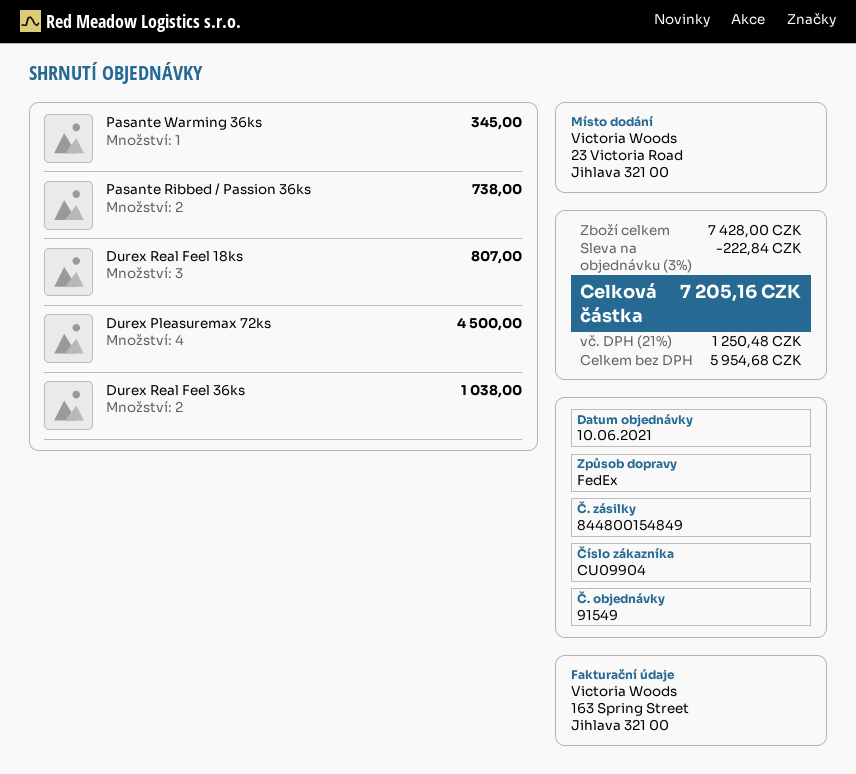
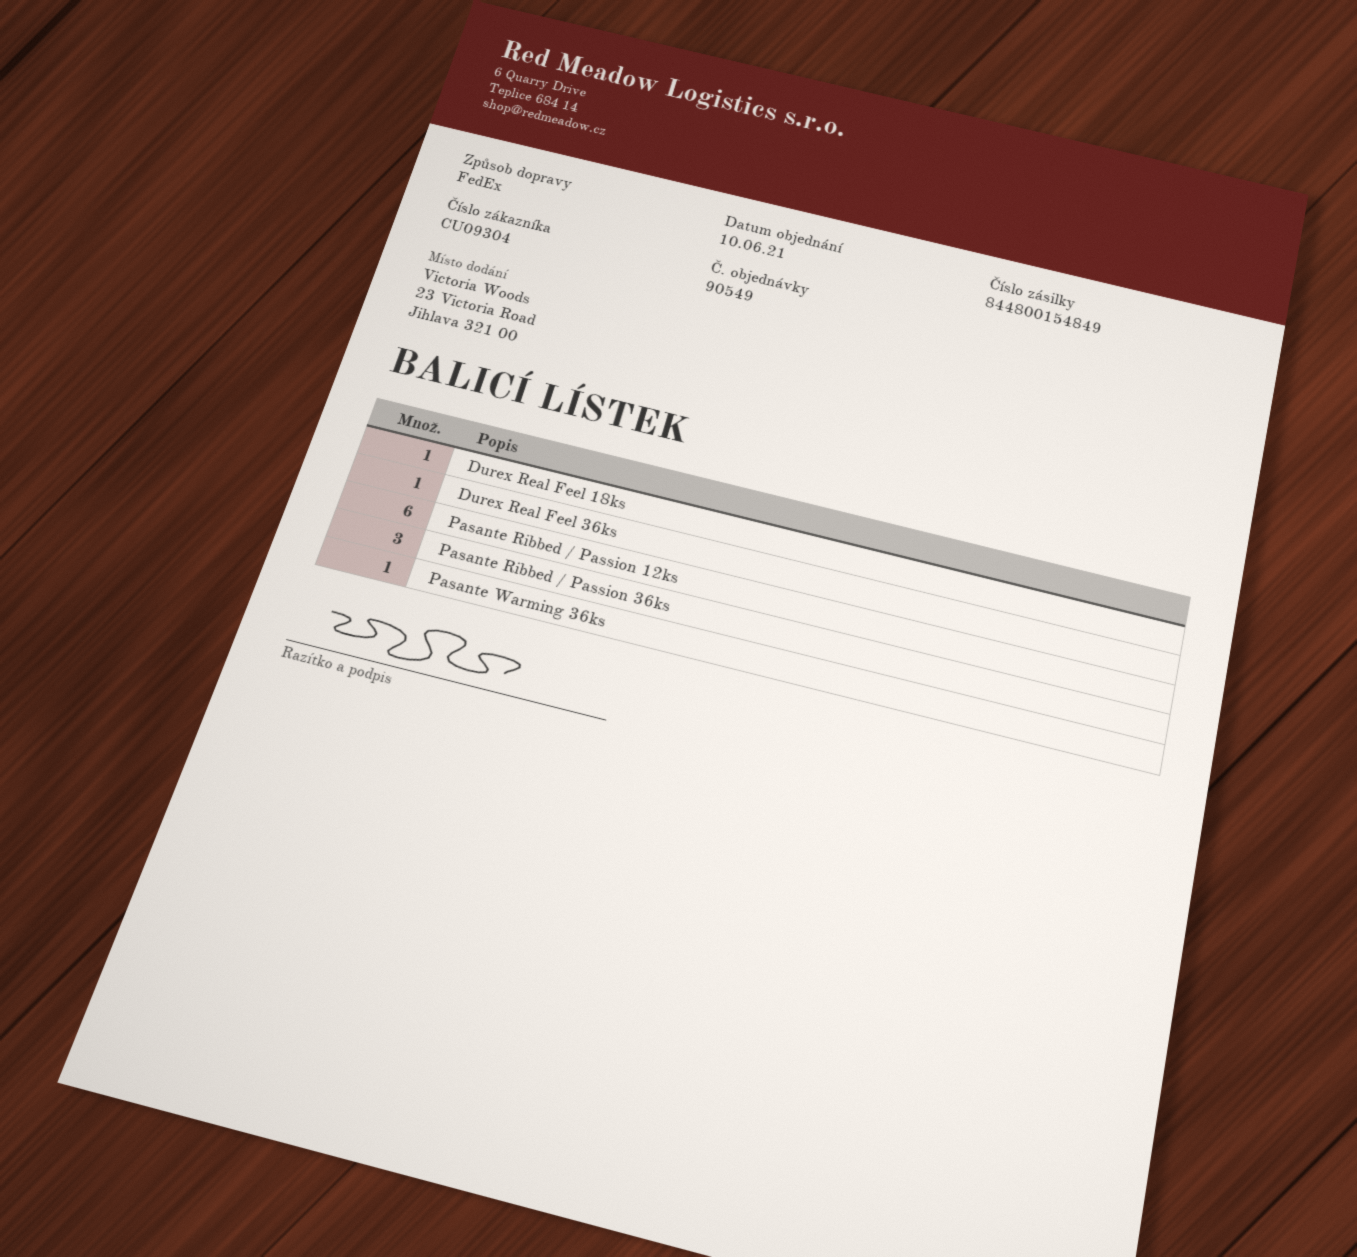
order number: 91549 -> 90549
customer number: CU09904 -> CU09304
Pasante Ribbed / Passion 36ks: 2 -> 3
Durex Real Feel 18ks: 3 -> 1
Durex Pleasuremax 72ks: 4 -> none
Durex Real Feel 36ks: 2 -> 1
Pasante Ribbed / Passion 12ks: none -> 6

